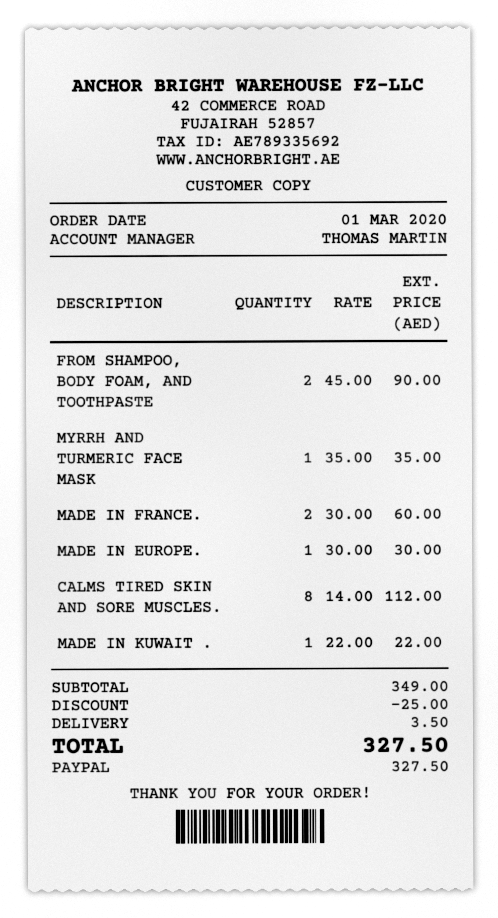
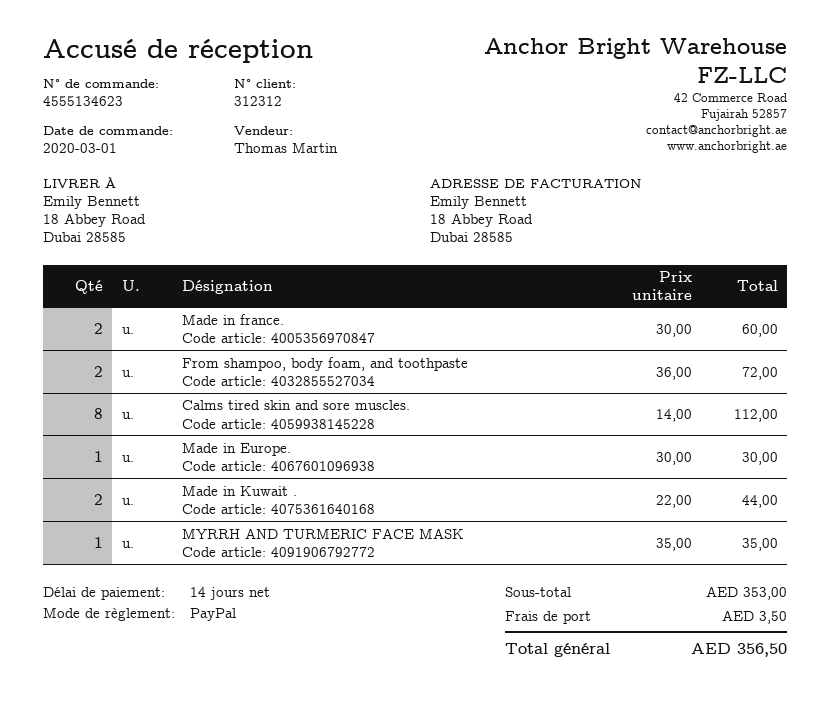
FROM SHAMPOO, BODY FOAM, AND TOOTHPASTE: 2 x 45.00 = 90.00 -> 2 x 36.00 = 72.00
MADE IN KUWAIT .: 1 x 22.00 = 22.00 -> 2 x 22.00 = 44.00
subtotal: 349.00 -> 353.00
discount: 25.00 -> none
total: 327.50 -> 356.50

